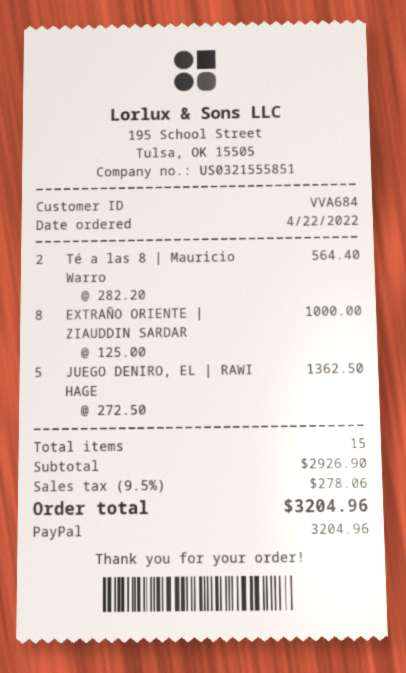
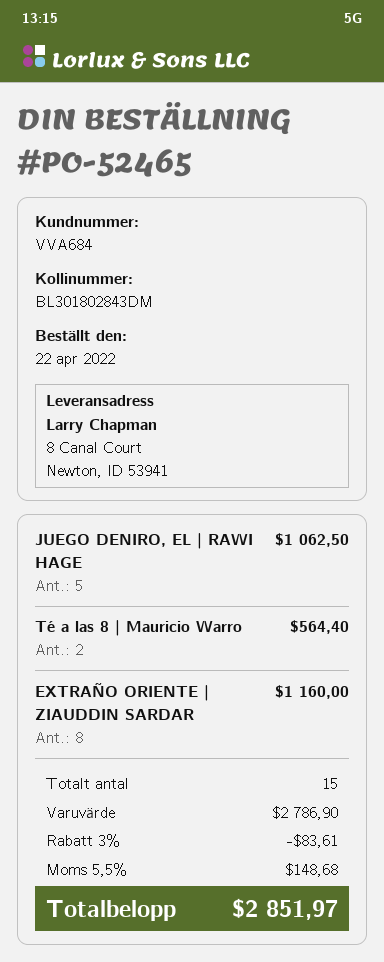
EXTRAÑO ORIENTE | ZIAUDDIN SARDAR: 8 for 1000.00 -> 8 for 1160.00
JUEGO DENIRO, EL | RAWI HAGE: 5 for 1362.50 -> 5 for 1062.50
subtotal: 2926.90 -> 2786.90
discount: none -> 3% = 83.61
tax: 9.5% = 278.06 -> 5.5% = 148.68
total: 3204.96 -> 2851.97

